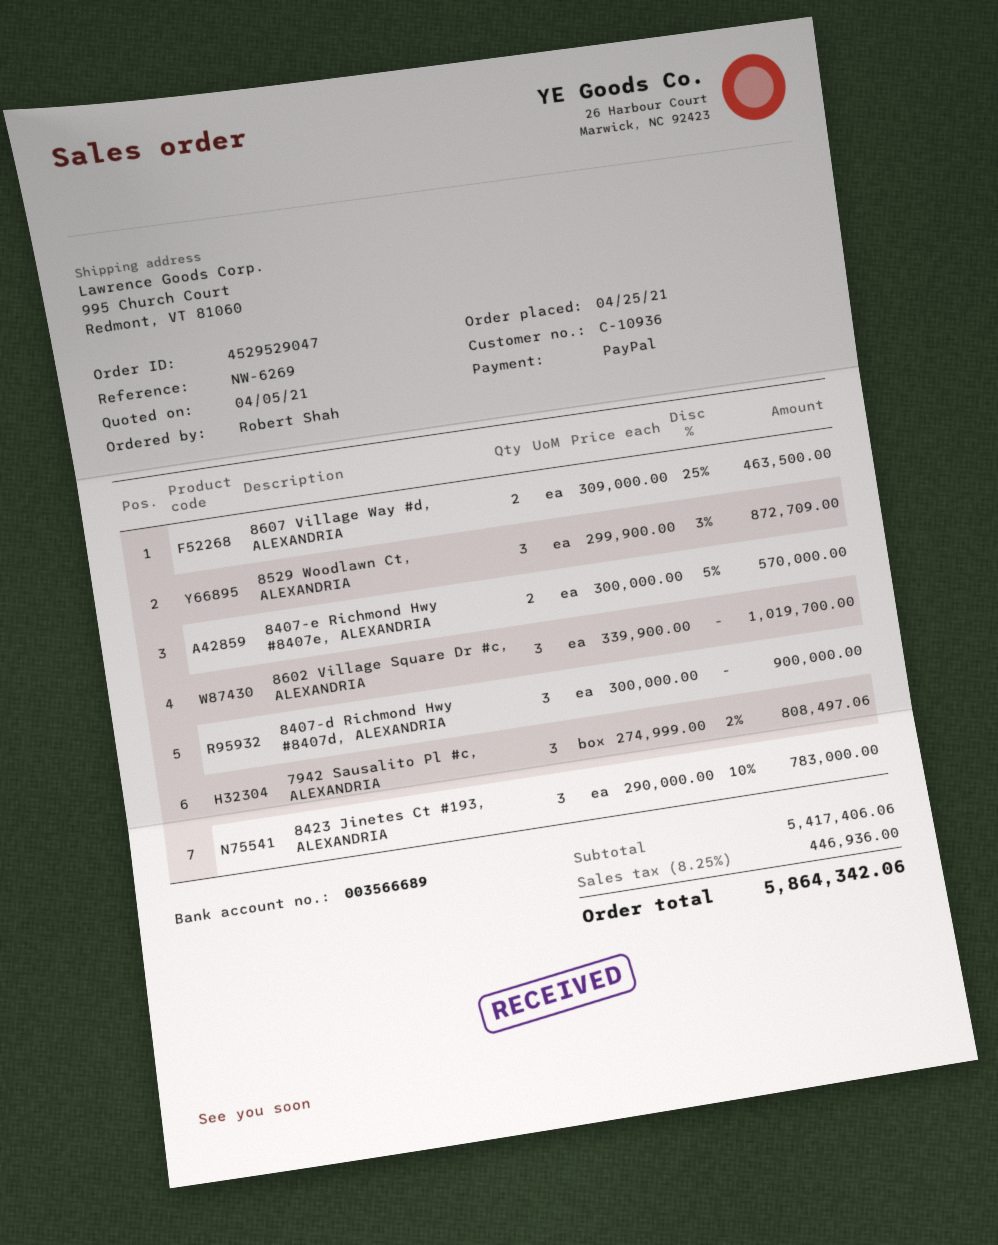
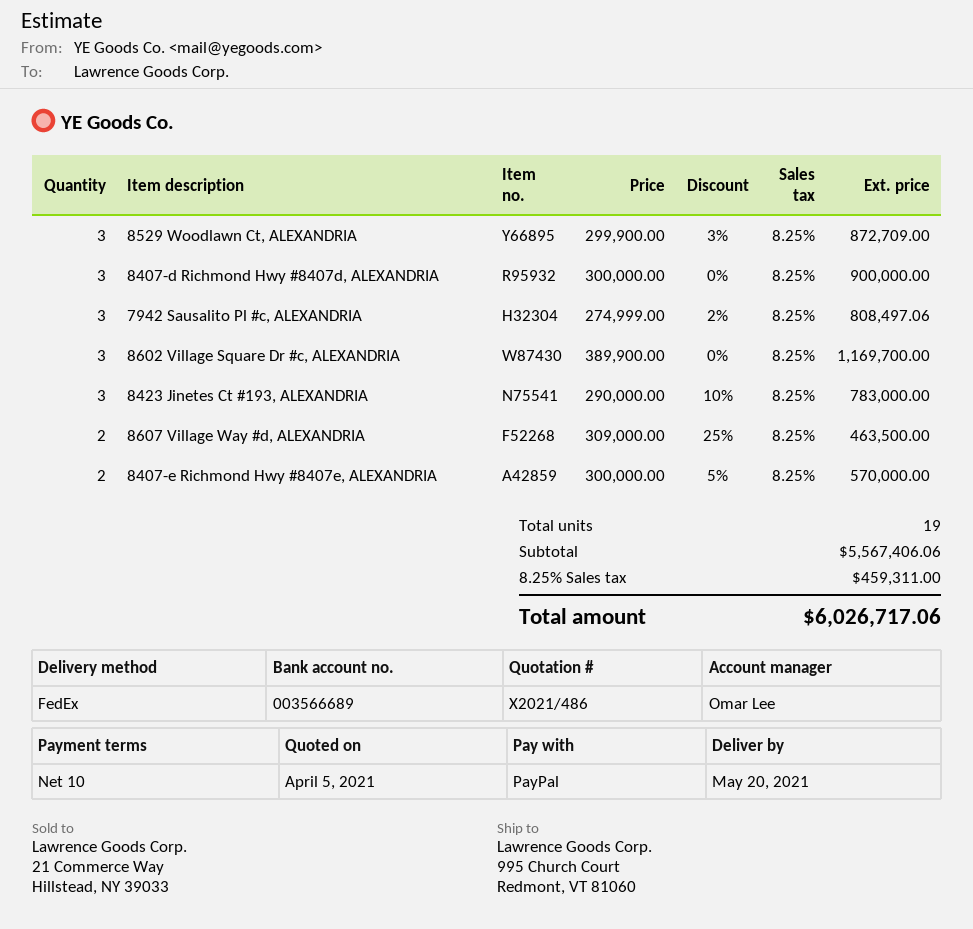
8602 Village Square Dr #c, ALEXANDRIA: 3 x 339900.00 = 1019700.00 -> 3 x 389900.00 = 1169700.00
subtotal: 5417406.06 -> 5567406.06
tax: 8.25% = 446936.00 -> 8.25% = 459311.00
total: 5864342.06 -> 6026717.06

